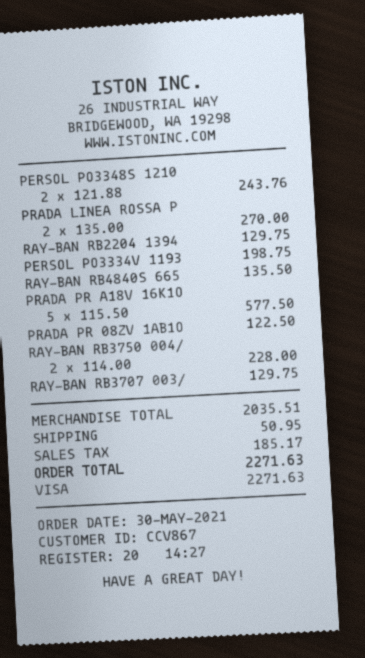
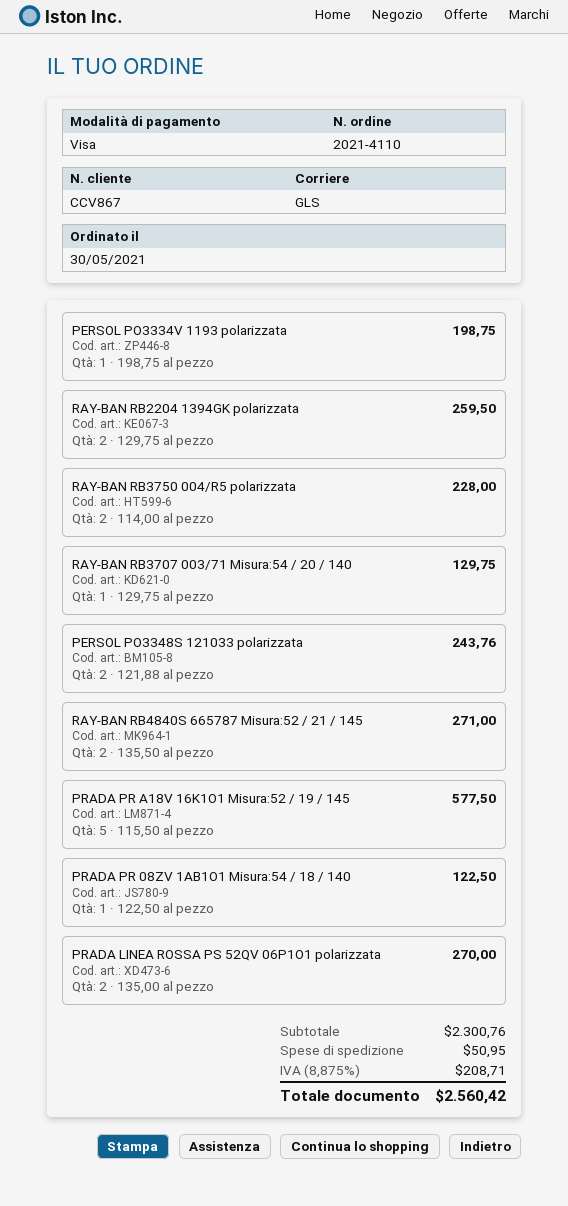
RAY-BAN RB2204 1394: 1 x 129.75 = 129.75 -> 2 x 129.75 = 259.50
RAY-BAN RB4840S 665: 1 x 135.50 = 135.50 -> 2 x 135.50 = 271.00
subtotal: 2035.51 -> 2300.76
tax: 185.17 -> 208.71
total: 2271.63 -> 2560.42

